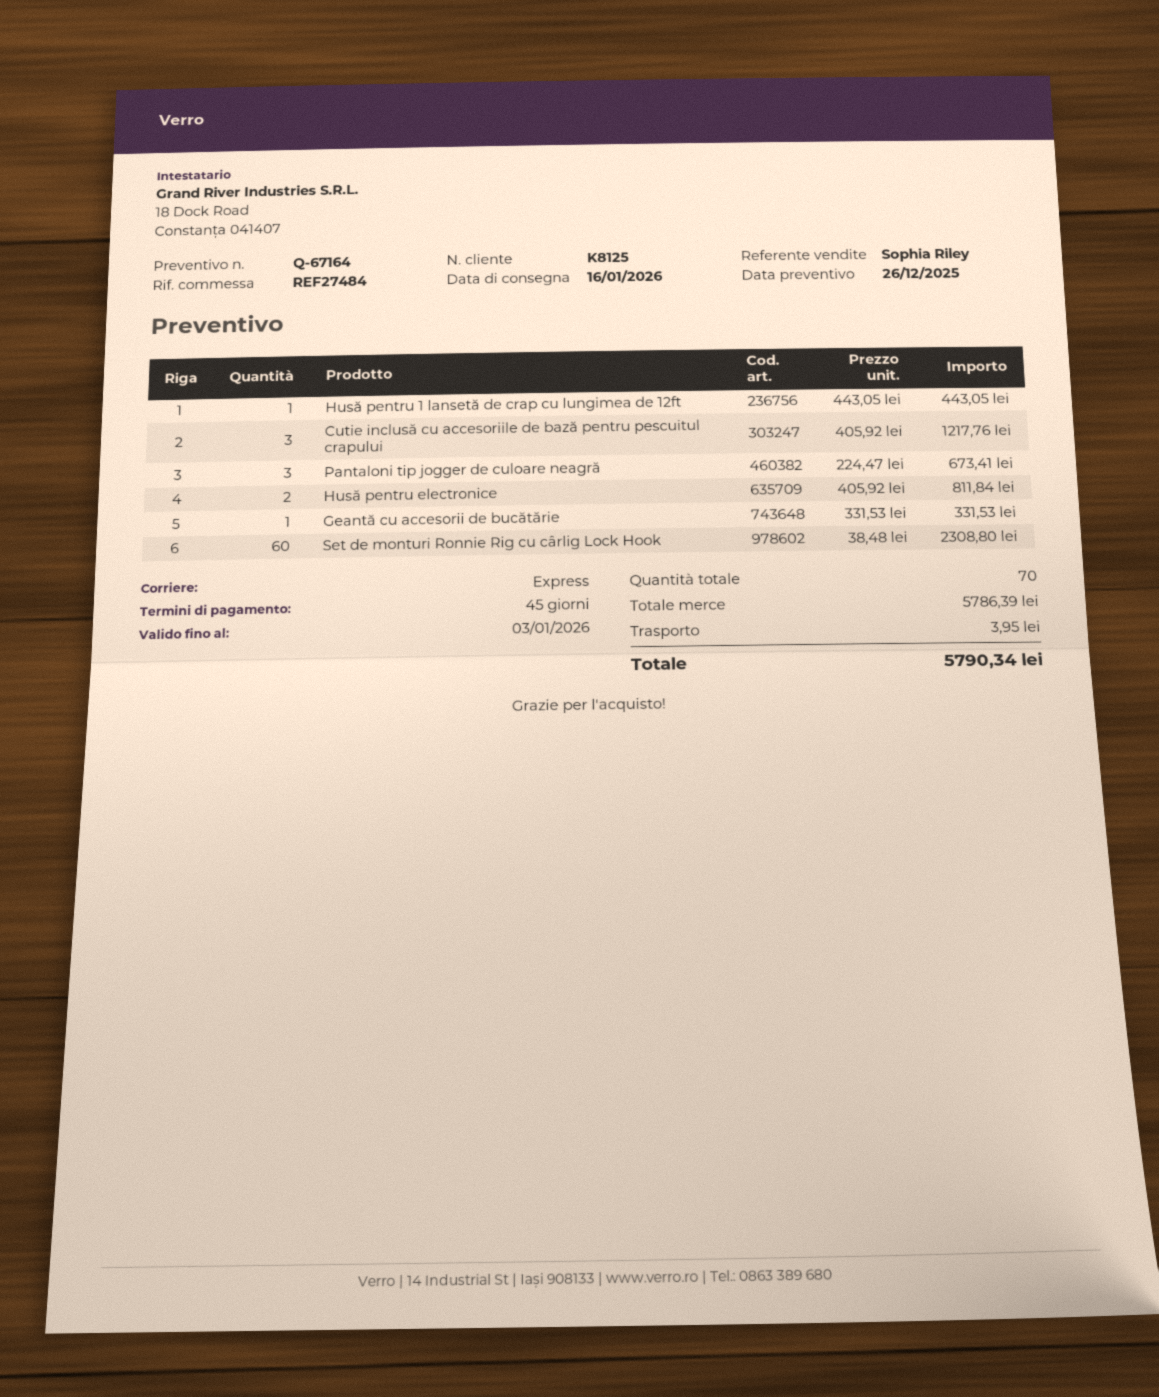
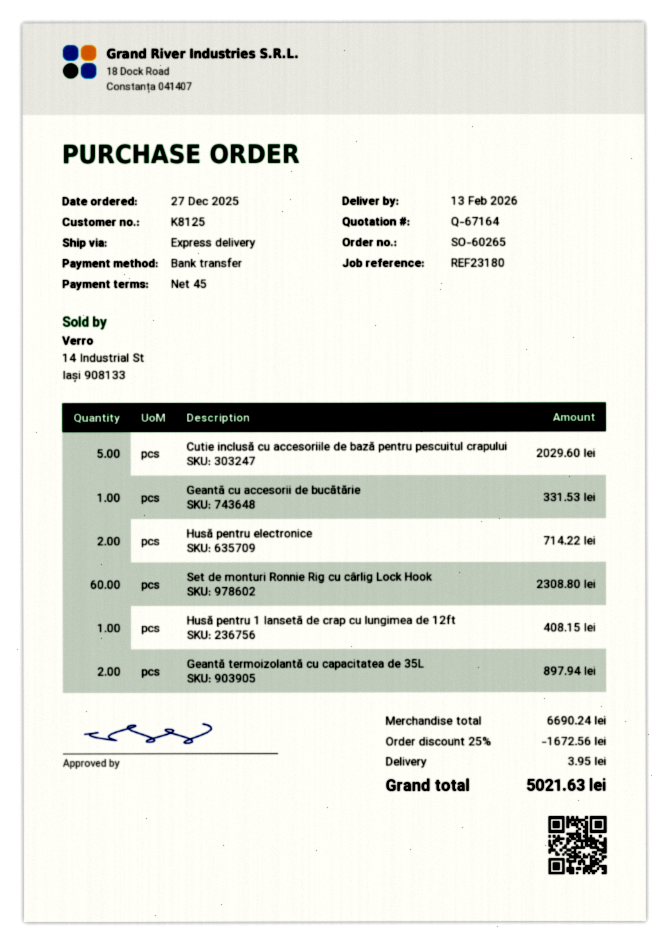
delivery date: 2026-01-16 -> 2026-02-13
reference: REF27484 -> REF23180
Husă pentru 1 lansetă de crap cu lungimea de 12ft: 1 for 443.05 -> 1 for 408.15
Cutie inclusă cu accesoriile de bază pentru pescuitul crapului: 3 for 1217.76 -> 5 for 2029.60
Pantaloni tip jogger de culoare neagră: 3 for 673.41 -> none
Husă pentru electronice: 2 for 811.84 -> 2 for 714.22
Geantă termoizolantă cu capacitatea de 35L: none -> 2 for 897.94
subtotal: 5786.39 -> 6690.24
discount: none -> 25% = 1672.56
total: 5790.34 -> 5021.63

